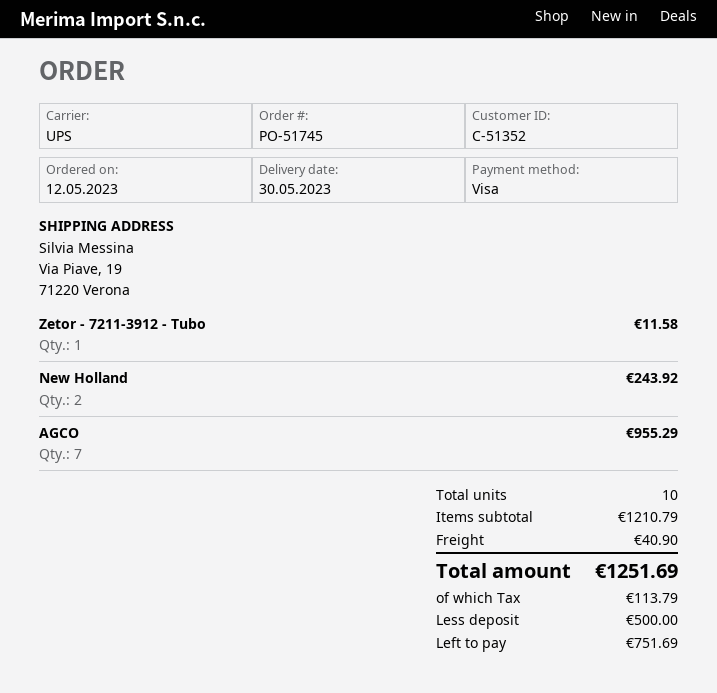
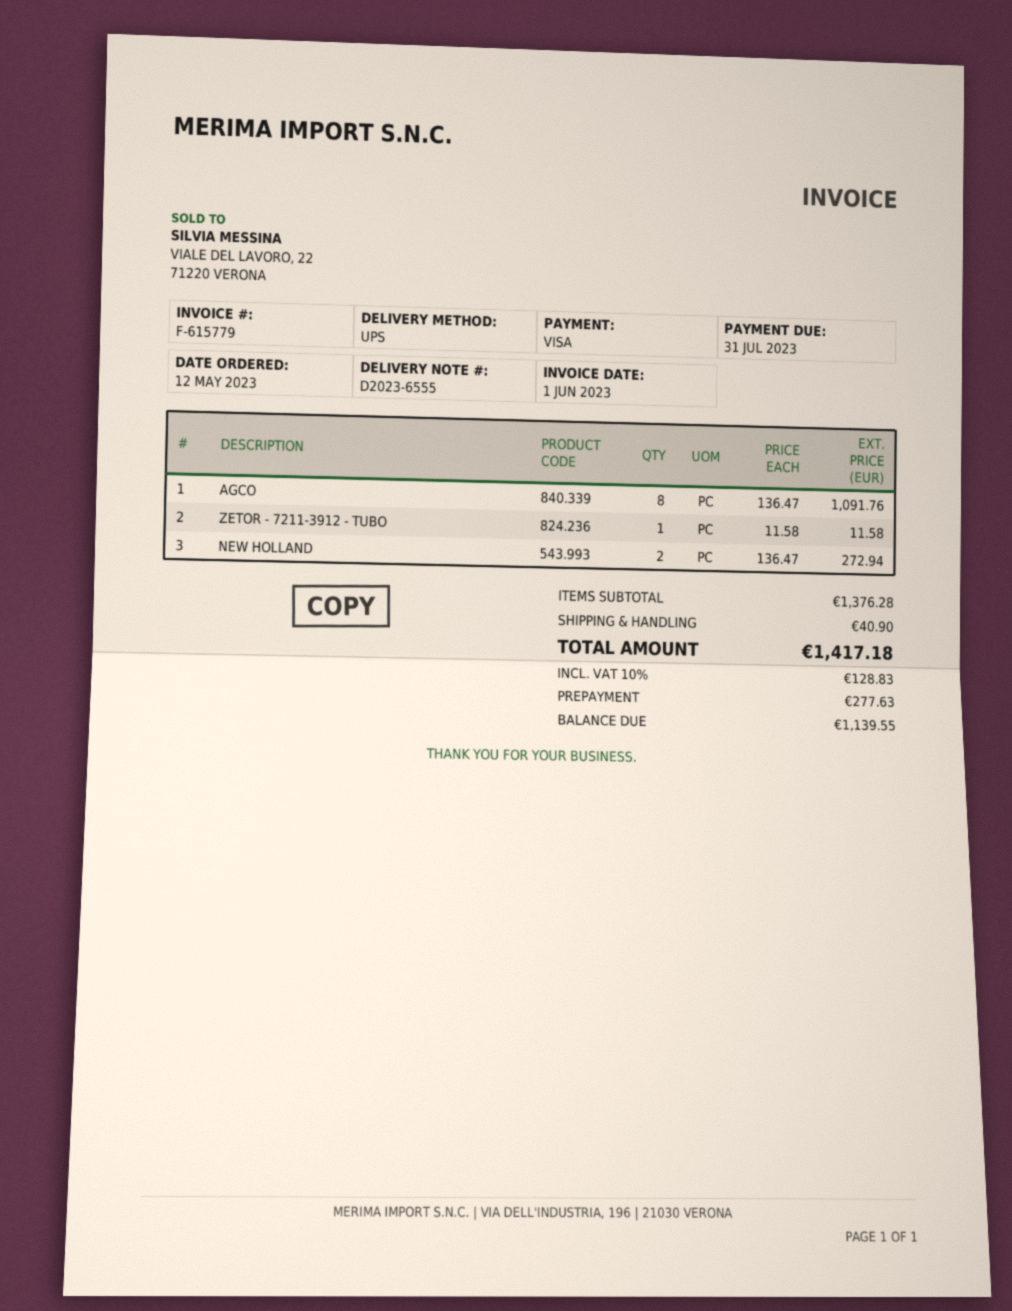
New Holland: 2 for 243.92 -> 2 for 272.94
AGCO: 7 for 955.29 -> 8 for 1091.76
subtotal: 1210.79 -> 1376.28
tax: 113.79 -> 128.83
total: 1251.69 -> 1417.18
deposit: 500.00 -> 277.63
balance: 751.69 -> 1139.55

